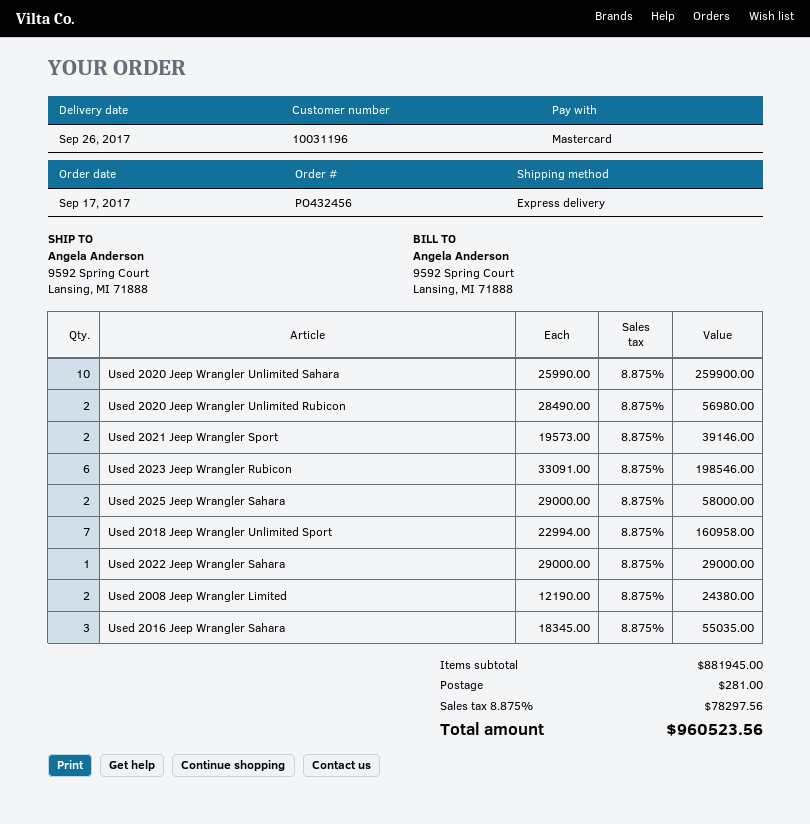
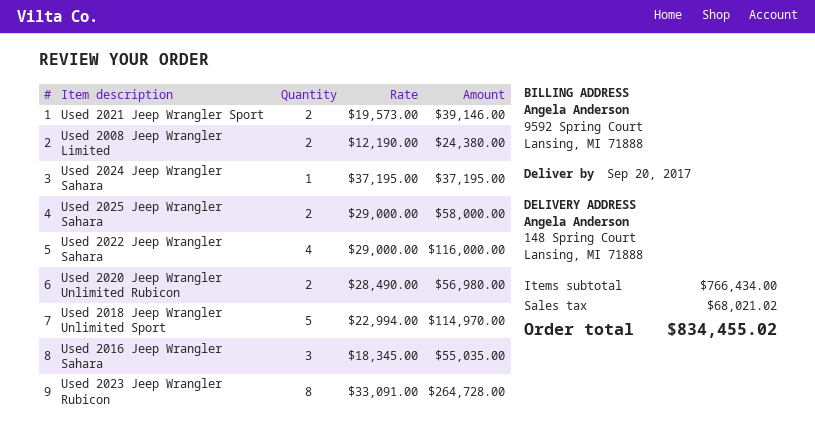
delivery date: 2017-09-26 -> 2017-09-20
ship to: 9592 Spring Court, Lansing, MI 71888 -> 148 Spring Court, Lansing, MI 71888
Used 2020 Jeep Wrangler Unlimited Sahara: 10 x 25990.00 = 259900.00 -> none
Used 2023 Jeep Wrangler Rubicon: 6 x 33091.00 = 198546.00 -> 8 x 33091.00 = 264728.00
Used 2018 Jeep Wrangler Unlimited Sport: 7 x 22994.00 = 160958.00 -> 5 x 22994.00 = 114970.00
Used 2022 Jeep Wrangler Sahara: 1 x 29000.00 = 29000.00 -> 4 x 29000.00 = 116000.00
Used 2024 Jeep Wrangler Sahara: none -> 1 x 37195.00 = 37195.00
subtotal: 881945.00 -> 766434.00
shipping: 281.00 -> none
tax: 78297.56 -> 68021.02
total: 960523.56 -> 834455.02

